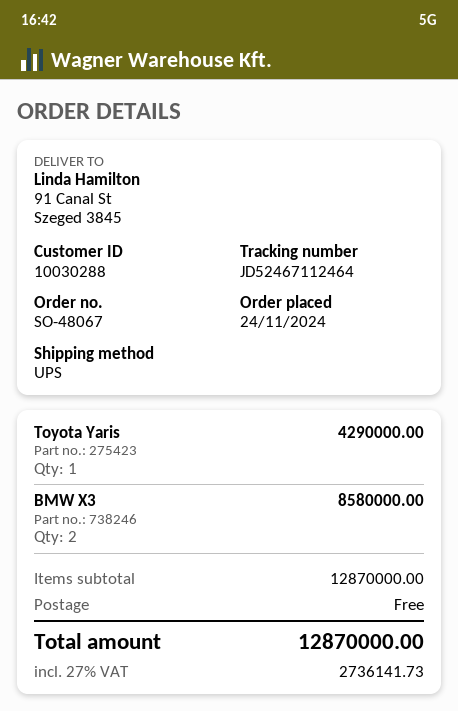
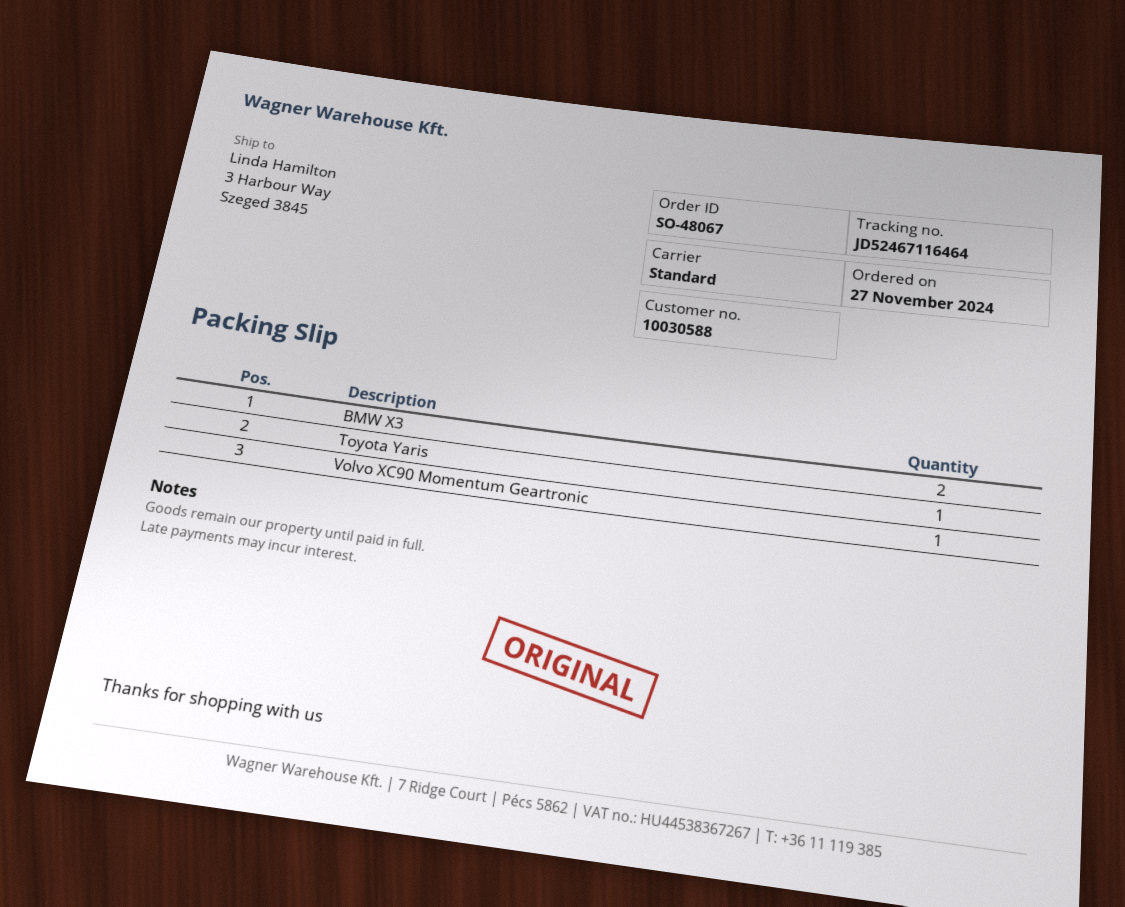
order date: 2024-11-24 -> 2024-11-27
customer number: 10030288 -> 10030588
shipping method: UPS -> standard
tracking number: JD52467112464 -> JD52467116464
ship to: 91 Canal St, Szeged 3845 -> 3 Harbour Way, Szeged 3845
Volvo XC90 Momentum Geartronic: none -> 1

